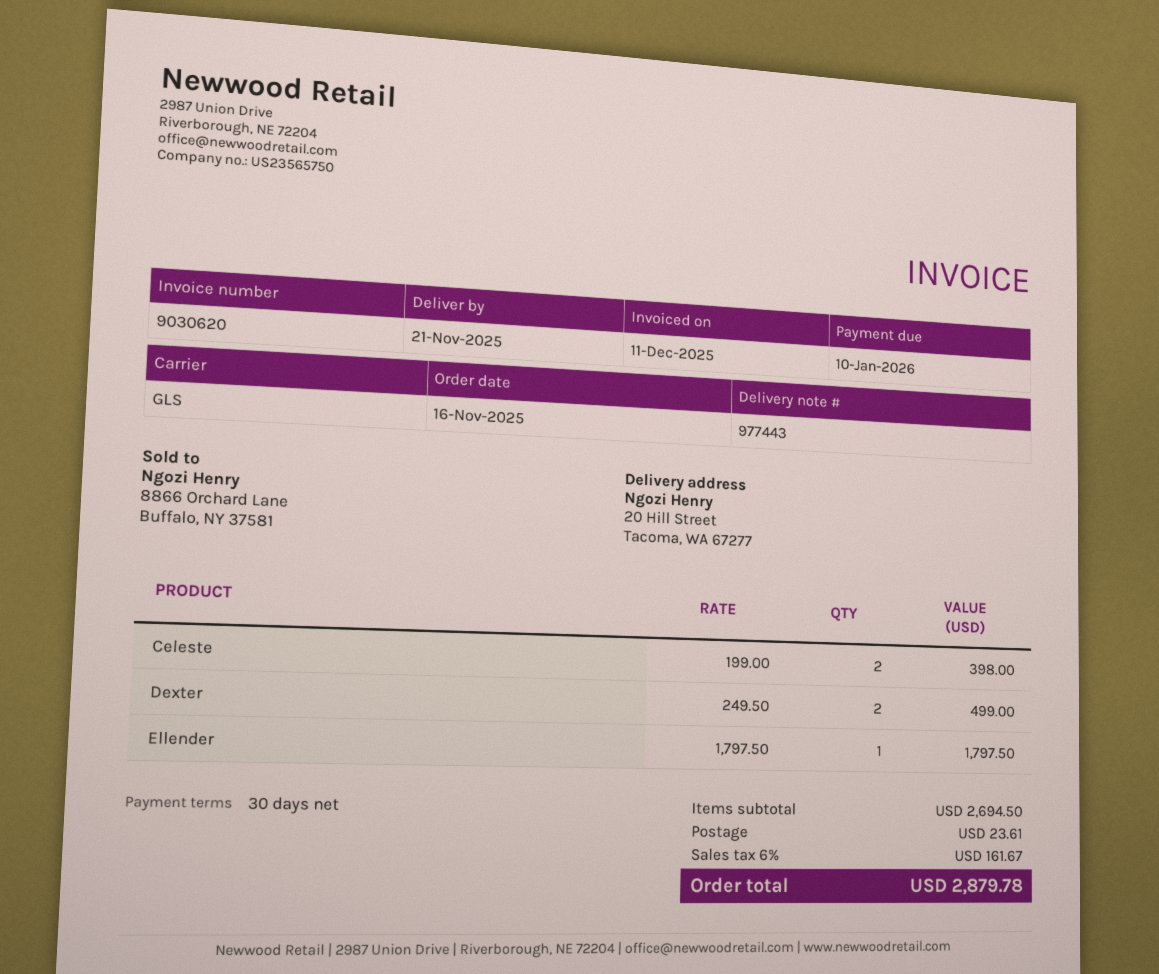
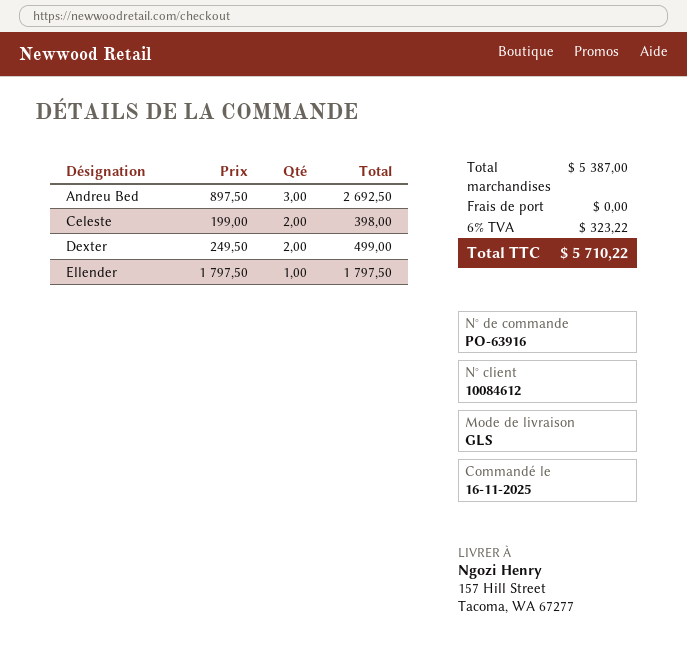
ship to: 20 Hill Street, Tacoma, WA 67277 -> 157 Hill Street, Tacoma, WA 67277
Andreu Bed: none -> 3 x 897.50 = 2692.50
subtotal: 2694.50 -> 5387.00
shipping: 23.61 -> 0.00
tax: 6% = 161.67 -> 6% = 323.22
total: 2879.78 -> 5710.22

